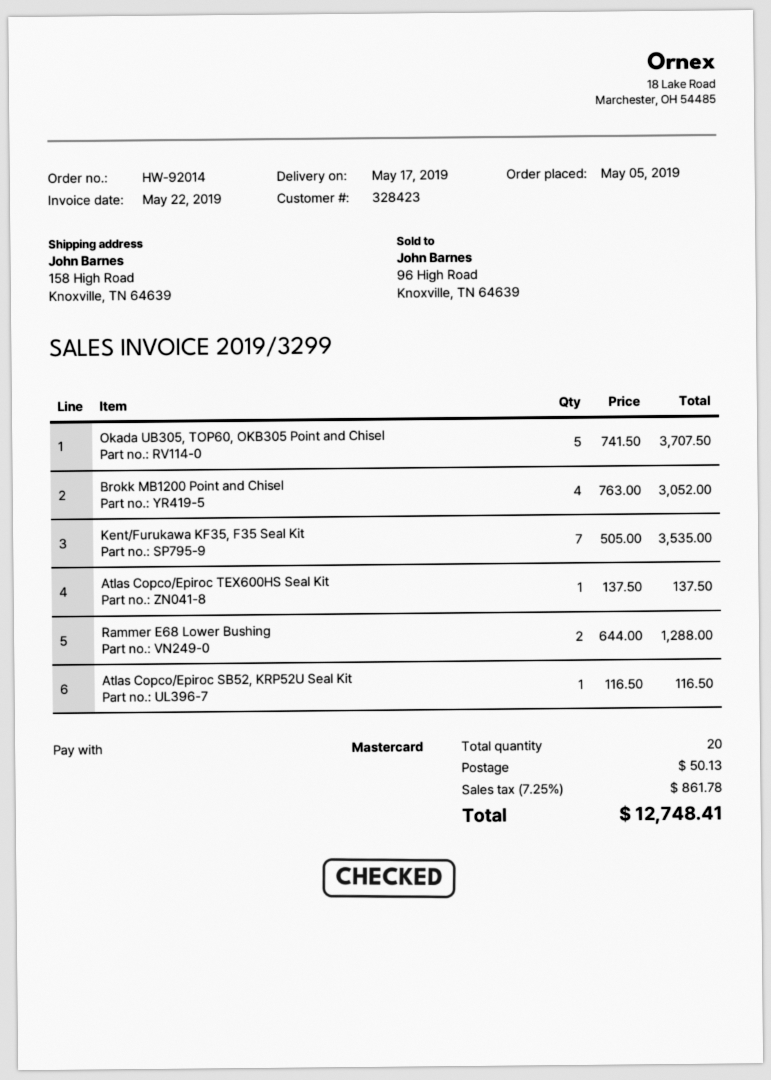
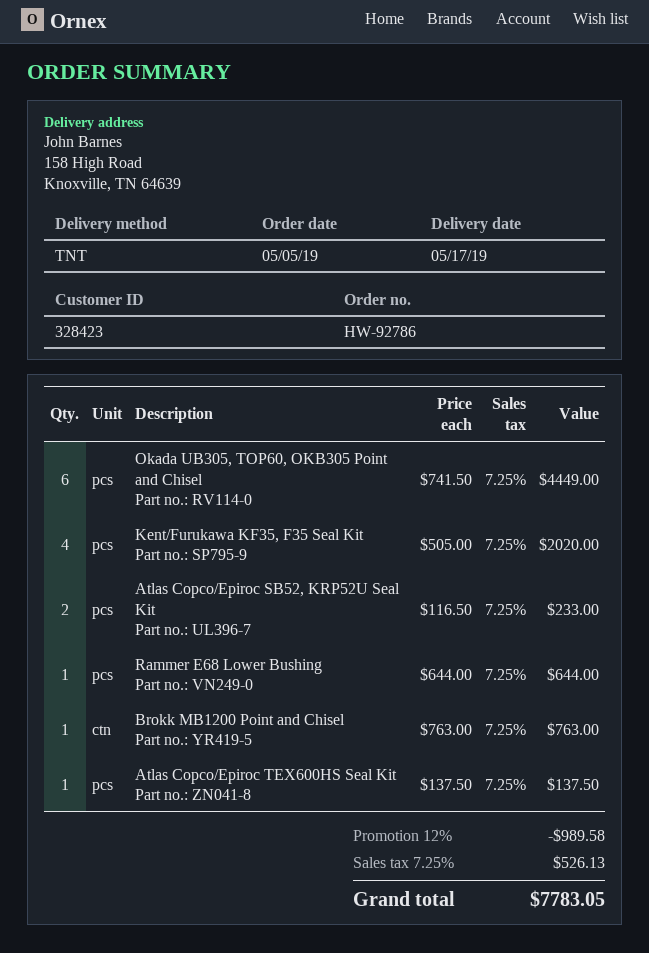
order number: HW-92014 -> HW-92786
Okada UB305, TOP60, OKB305 Point and Chisel: 5 x 741.50 = 3707.50 -> 6 x 741.50 = 4449.00
Brokk MB1200 Point and Chisel: 4 x 763.00 = 3052.00 -> 1 x 763.00 = 763.00
Kent/Furukawa KF35, F35 Seal Kit: 7 x 505.00 = 3535.00 -> 4 x 505.00 = 2020.00
Rammer E68 Lower Bushing: 2 x 644.00 = 1288.00 -> 1 x 644.00 = 644.00
Atlas Copco/Epiroc SB52, KRP52U Seal Kit: 1 x 116.50 = 116.50 -> 2 x 116.50 = 233.00
discount: none -> 12% = 989.58
shipping: 50.13 -> none
tax: 7.25% = 861.78 -> 7.25% = 526.13
total: 12748.41 -> 7783.05

